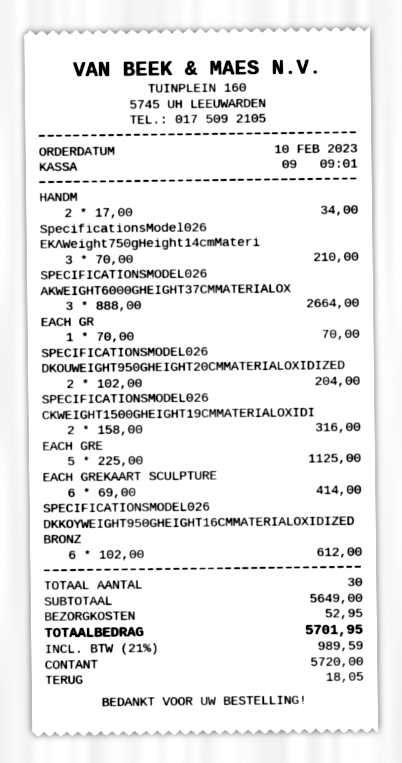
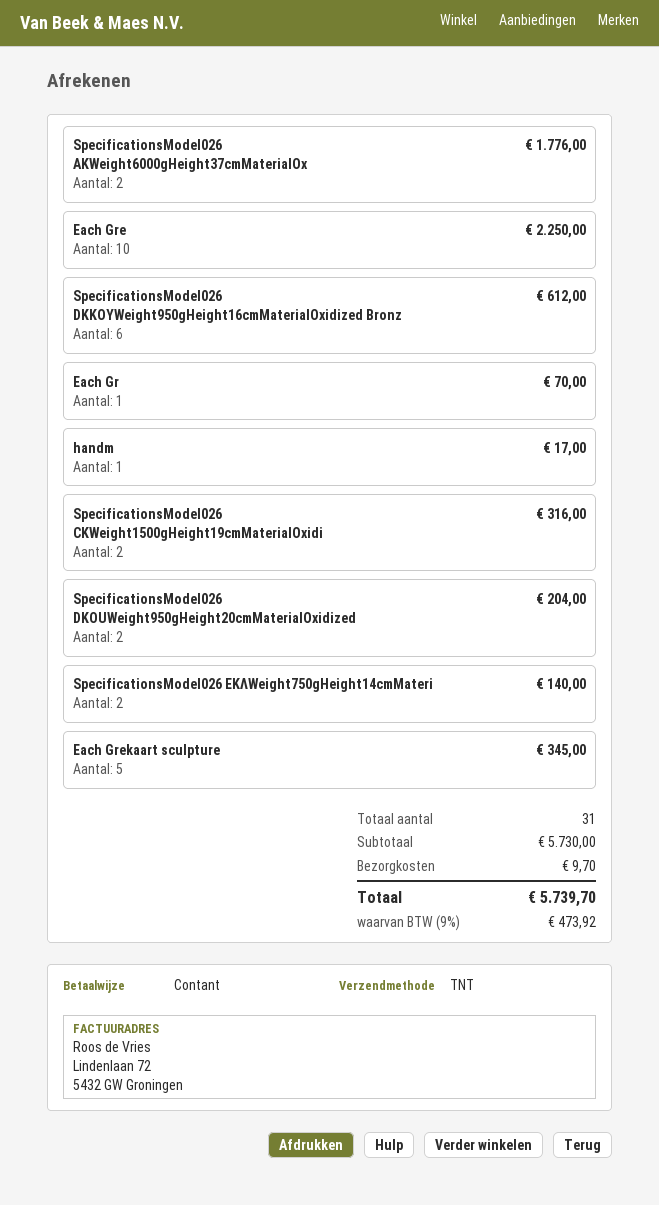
HANDM: 2 for 34.00 -> 1 for 17.00
SpecificationsModel026 EKΛWeight750gHeight14cmMateri: 3 for 210.00 -> 2 for 140.00
SPECIFICATIONSMODEL026 AKWEIGHT6000GHEIGHT37CMMATERIALOX: 3 for 2664.00 -> 2 for 1776.00
EACH GRE: 5 for 1125.00 -> 10 for 2250.00
EACH GREKAART SCULPTURE: 6 for 414.00 -> 5 for 345.00
total quantity: 30 -> 31
subtotal: 5649.00 -> 5730.00
shipping: 52.95 -> 9.70
tax: 21% = 989.59 -> 9% = 473.92
total: 5701.95 -> 5739.70

